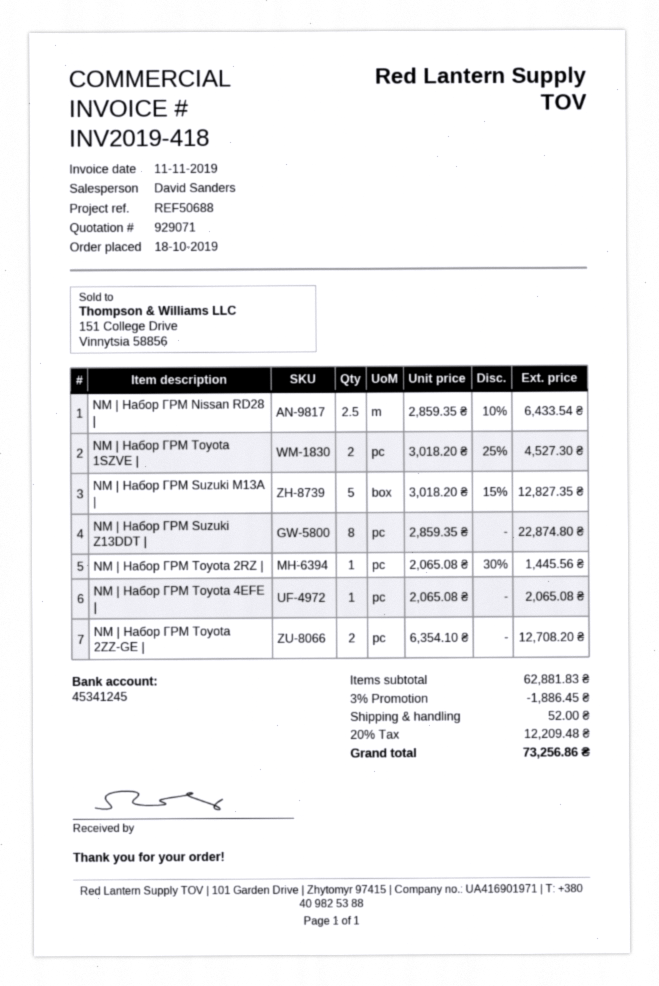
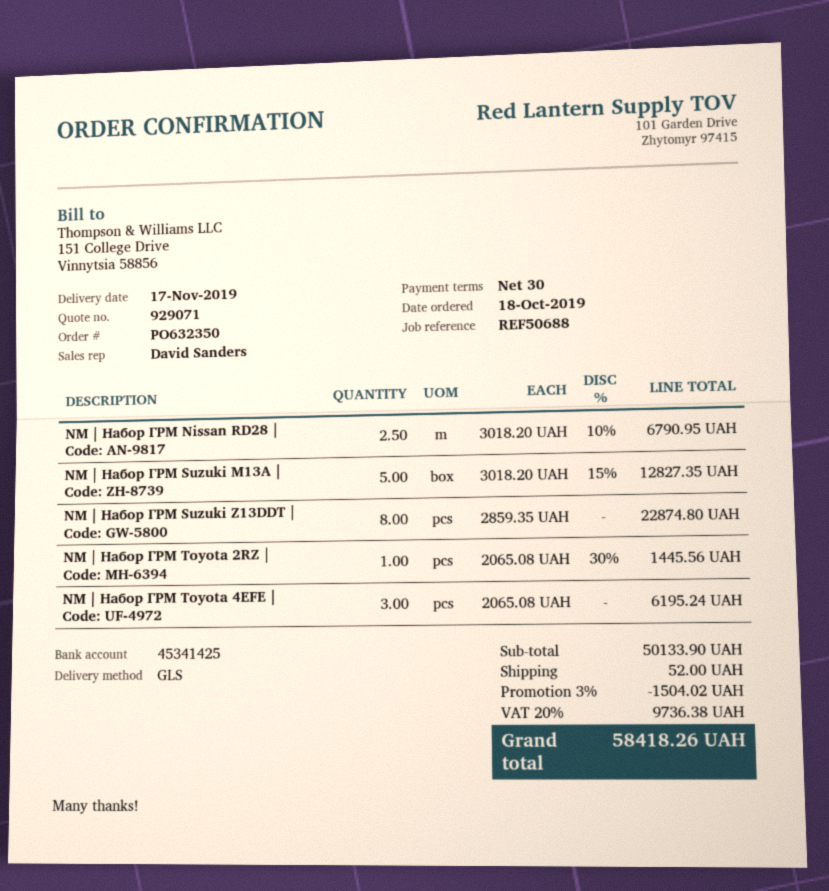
bank account: 45341245 -> 45341425
NM | Набор ГРМ Nissan RD28 |: 2.5 x 2859.35 - 10% = 6433.54 -> 2.5 x 3018.20 - 10% = 6790.95
NM | Набор ГРМ Toyota 1SZVE |: 2 x 3018.20 - 25% = 4527.30 -> none
NM | Набор ГРМ Toyota 4EFE |: 1 x 2065.08 = 2065.08 -> 3 x 2065.08 = 6195.24
NM | Набор ГРМ Toyota 2ZZ-GE |: 2 x 6354.10 = 12708.20 -> none
subtotal: 62881.83 -> 50133.90
discount: 3% = 1886.45 -> 3% = 1504.02
tax: 20% = 12209.48 -> 20% = 9736.38
total: 73256.86 -> 58418.26

